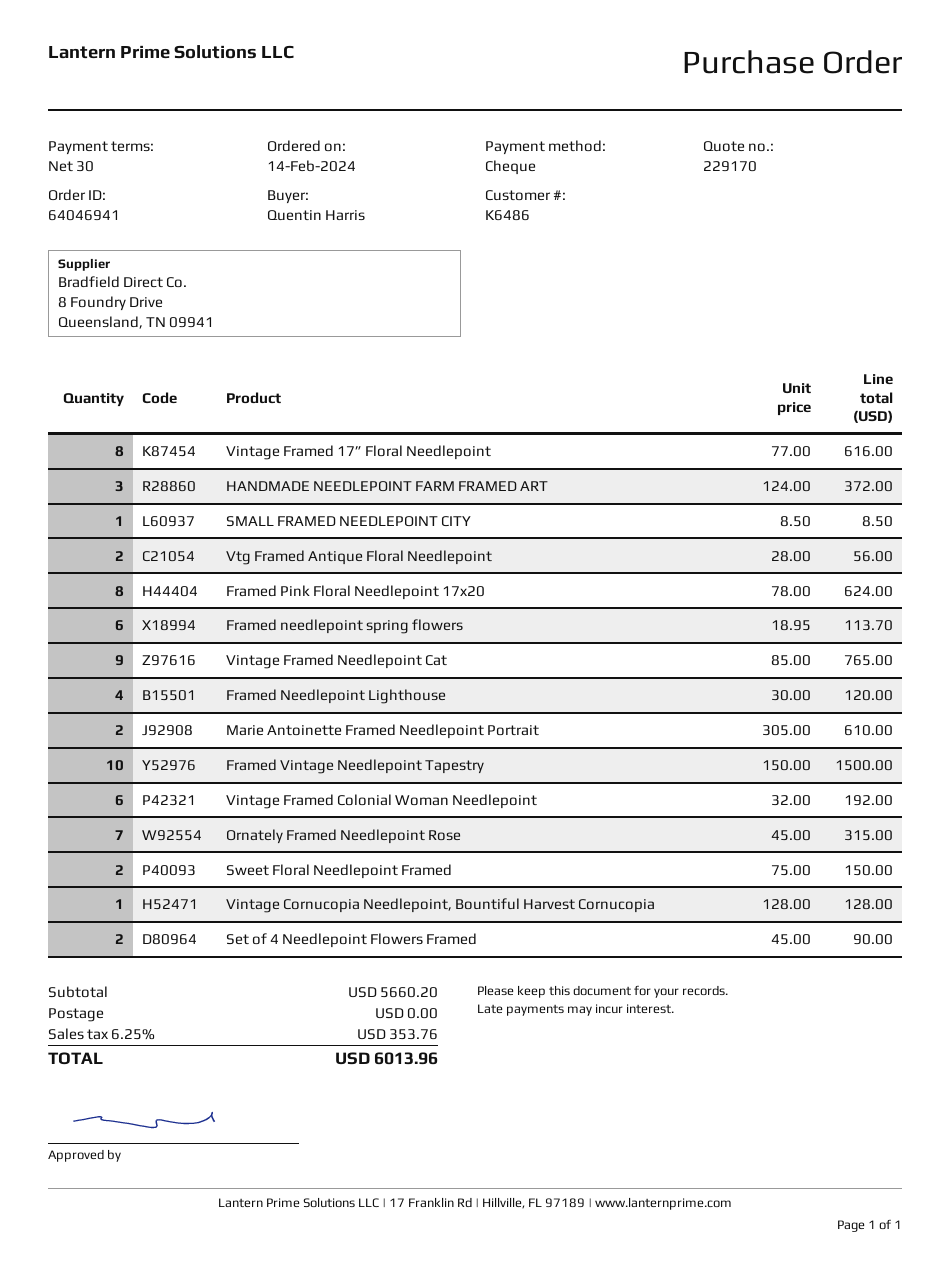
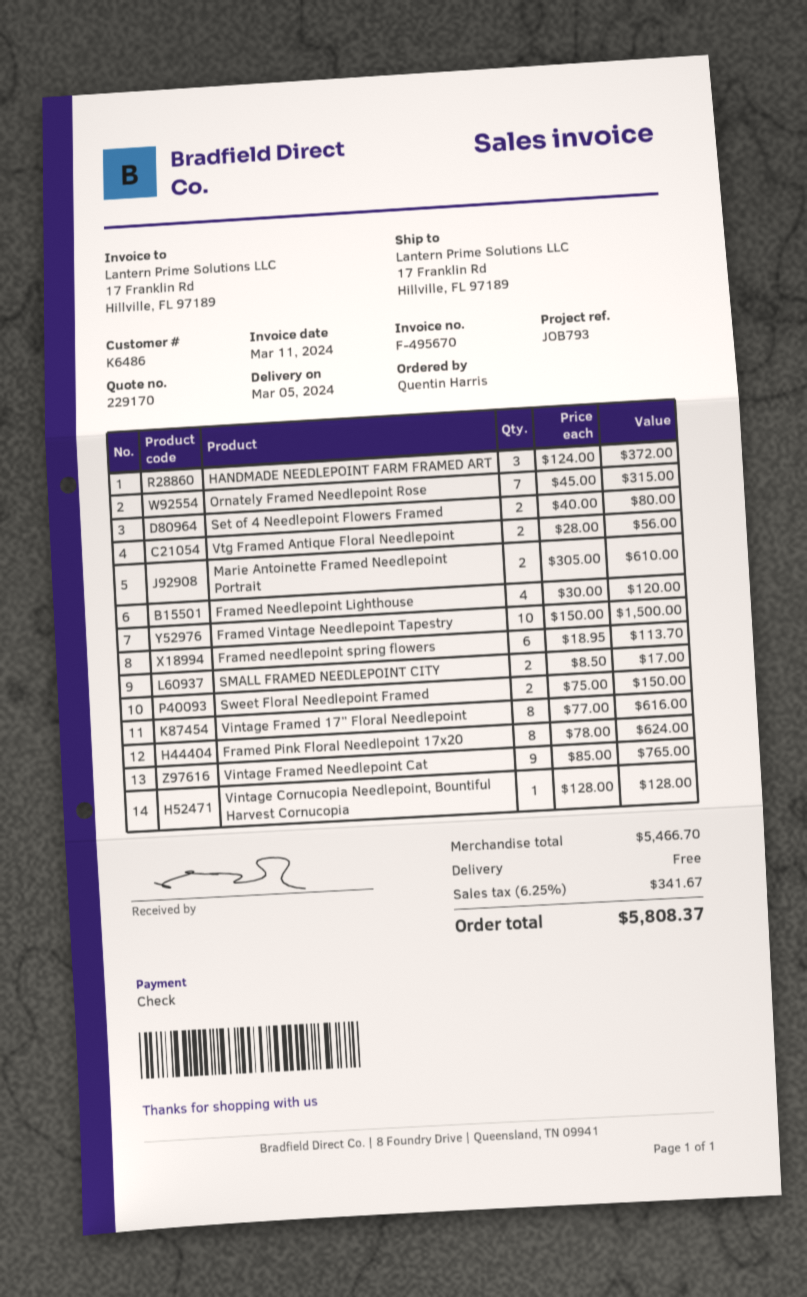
SMALL FRAMED NEEDLEPOINT CITY: 1 x 8.50 = 8.50 -> 2 x 8.50 = 17.00
Vintage Framed Colonial Woman Needlepoint: 6 x 32.00 = 192.00 -> none
Set of 4 Needlepoint Flowers Framed: 2 x 45.00 = 90.00 -> 2 x 40.00 = 80.00
subtotal: 5660.20 -> 5466.70
tax: 6.25% = 353.76 -> 6.25% = 341.67
total: 6013.96 -> 5808.37

